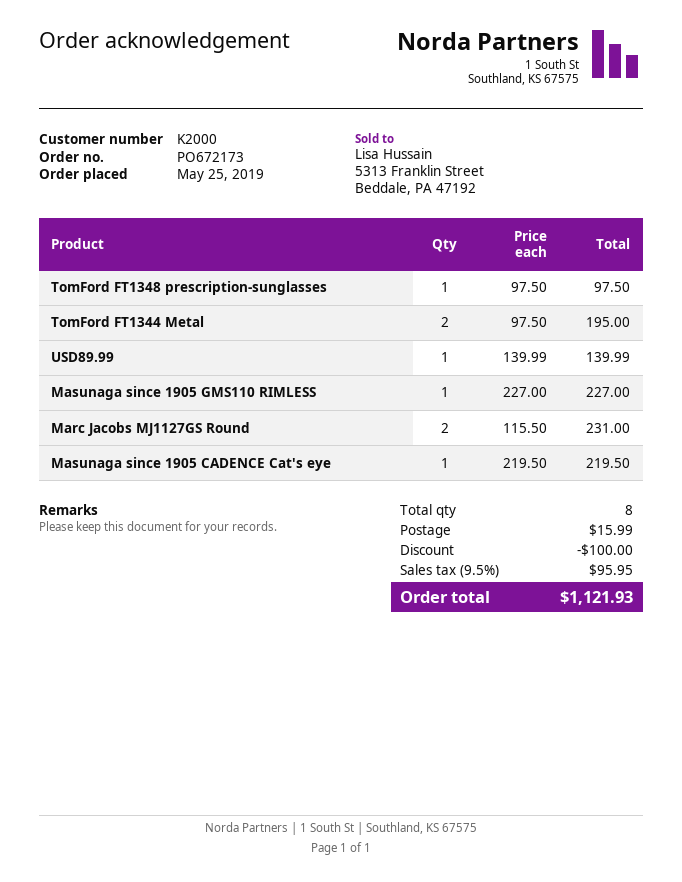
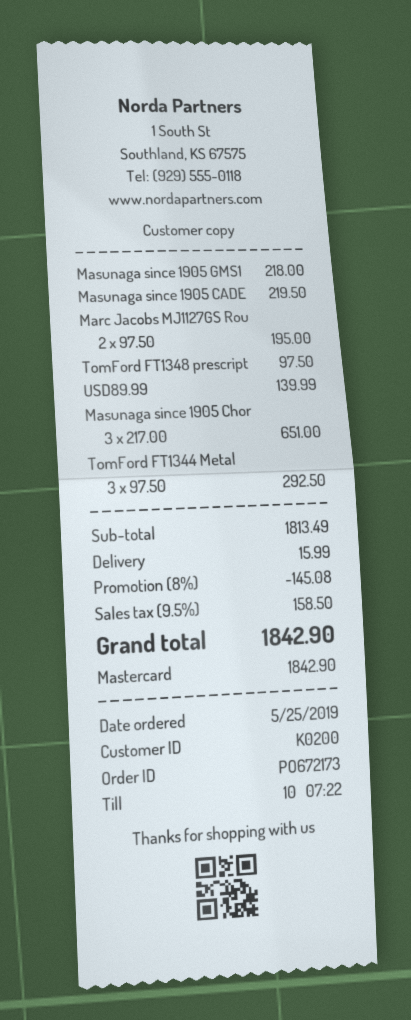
customer number: K2000 -> K0200
TomFord FT1344 Metal: 2 x 97.50 = 195.00 -> 3 x 97.50 = 292.50
Masunaga since 1905 GMS110 RIMLESS: 1 x 227.00 = 227.00 -> 1 x 218.00 = 218.00
Marc Jacobs MJ1127GS Round: 2 x 115.50 = 231.00 -> 2 x 97.50 = 195.00
Masunaga since 1905 Chor: none -> 3 x 217.00 = 651.00
discount: 100.00 -> 145.08
tax: 9.5% = 95.95 -> 9.5% = 158.50
total: 1121.93 -> 1842.90

